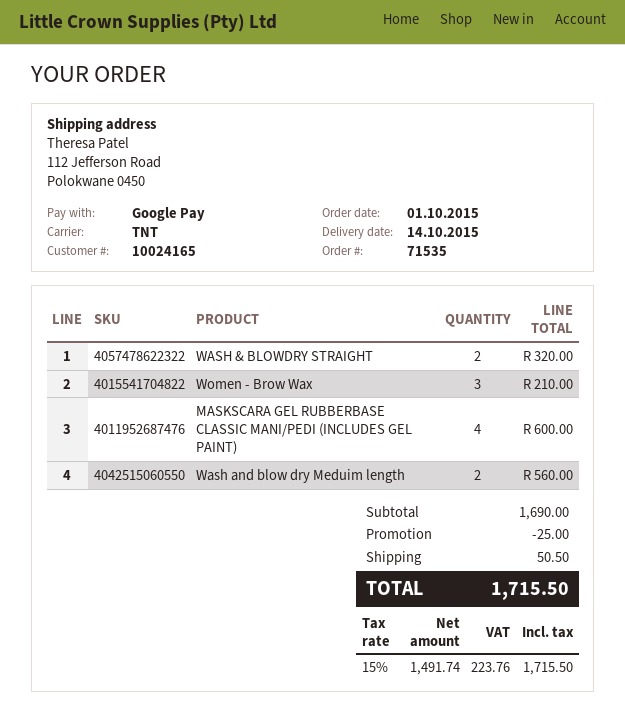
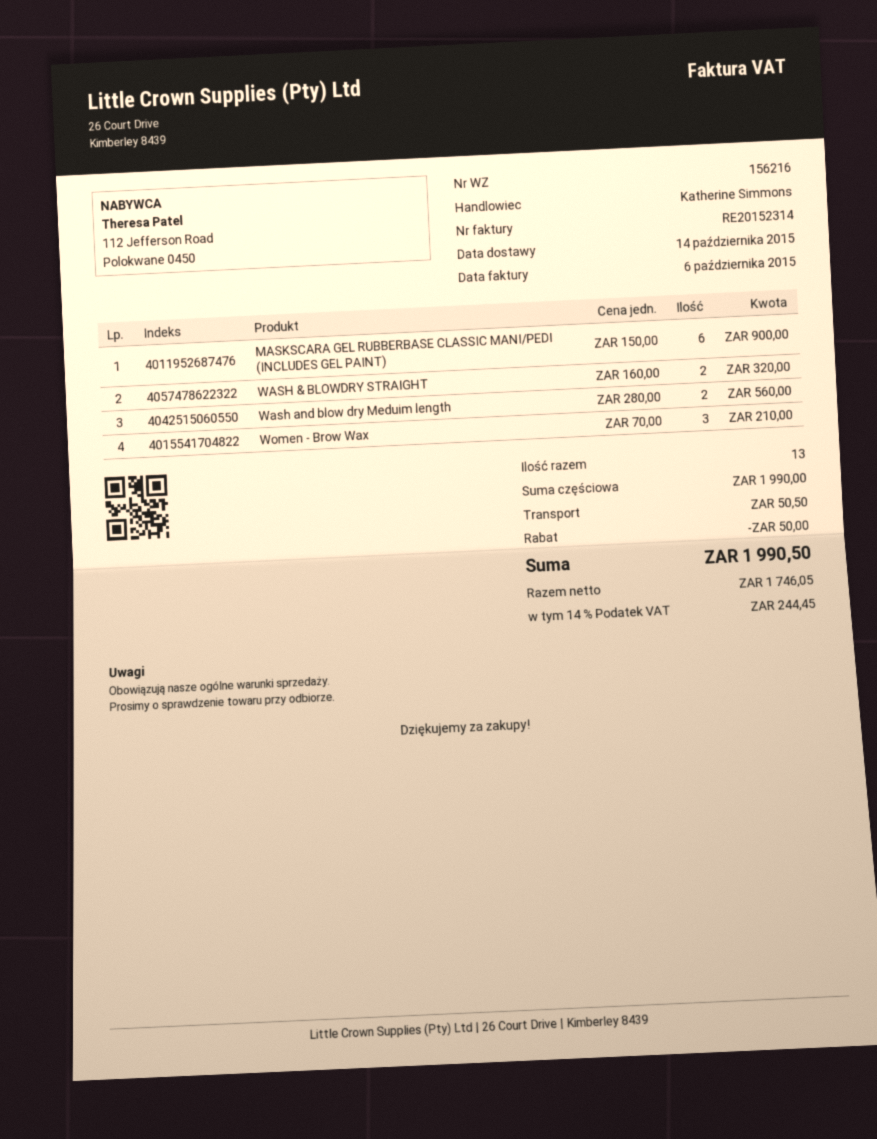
MASKSCARA GEL RUBBERBASE CLASSIC MANI/PEDI (INCLUDES GEL PAINT): 4 for 600.00 -> 6 for 900.00
subtotal: 1690.00 -> 1990.00
discount: 25.00 -> 50.00
net: 1491.74 -> 1746.05
tax: 15% = 223.76 -> 14% = 244.45
total: 1715.50 -> 1990.50

